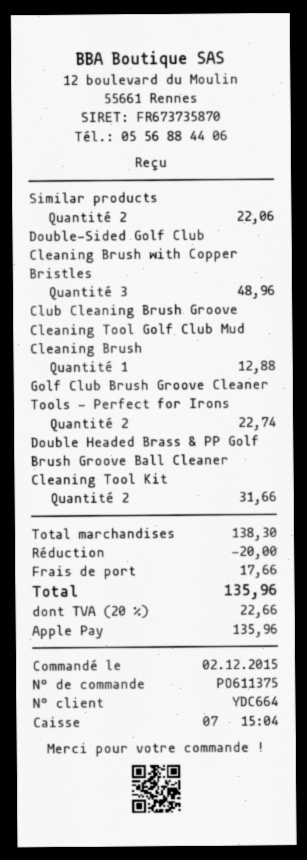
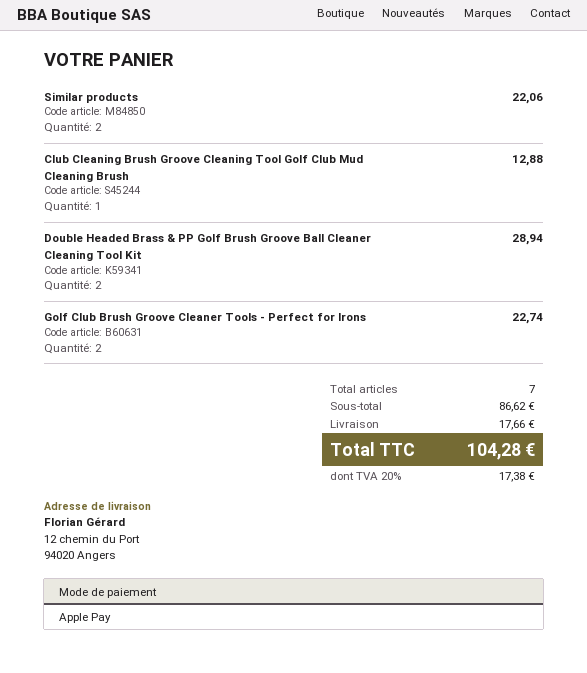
Double-Sided Golf Club Cleaning Brush with Copper Bristles: 3 for 48.96 -> none
Double Headed Brass & PP Golf Brush Groove Ball Cleaner Cleaning Tool Kit: 2 for 31.66 -> 2 for 28.94
subtotal: 138.30 -> 86.62
discount: 20.00 -> none
tax: 20% = 22.66 -> 20% = 17.38
total: 135.96 -> 104.28

